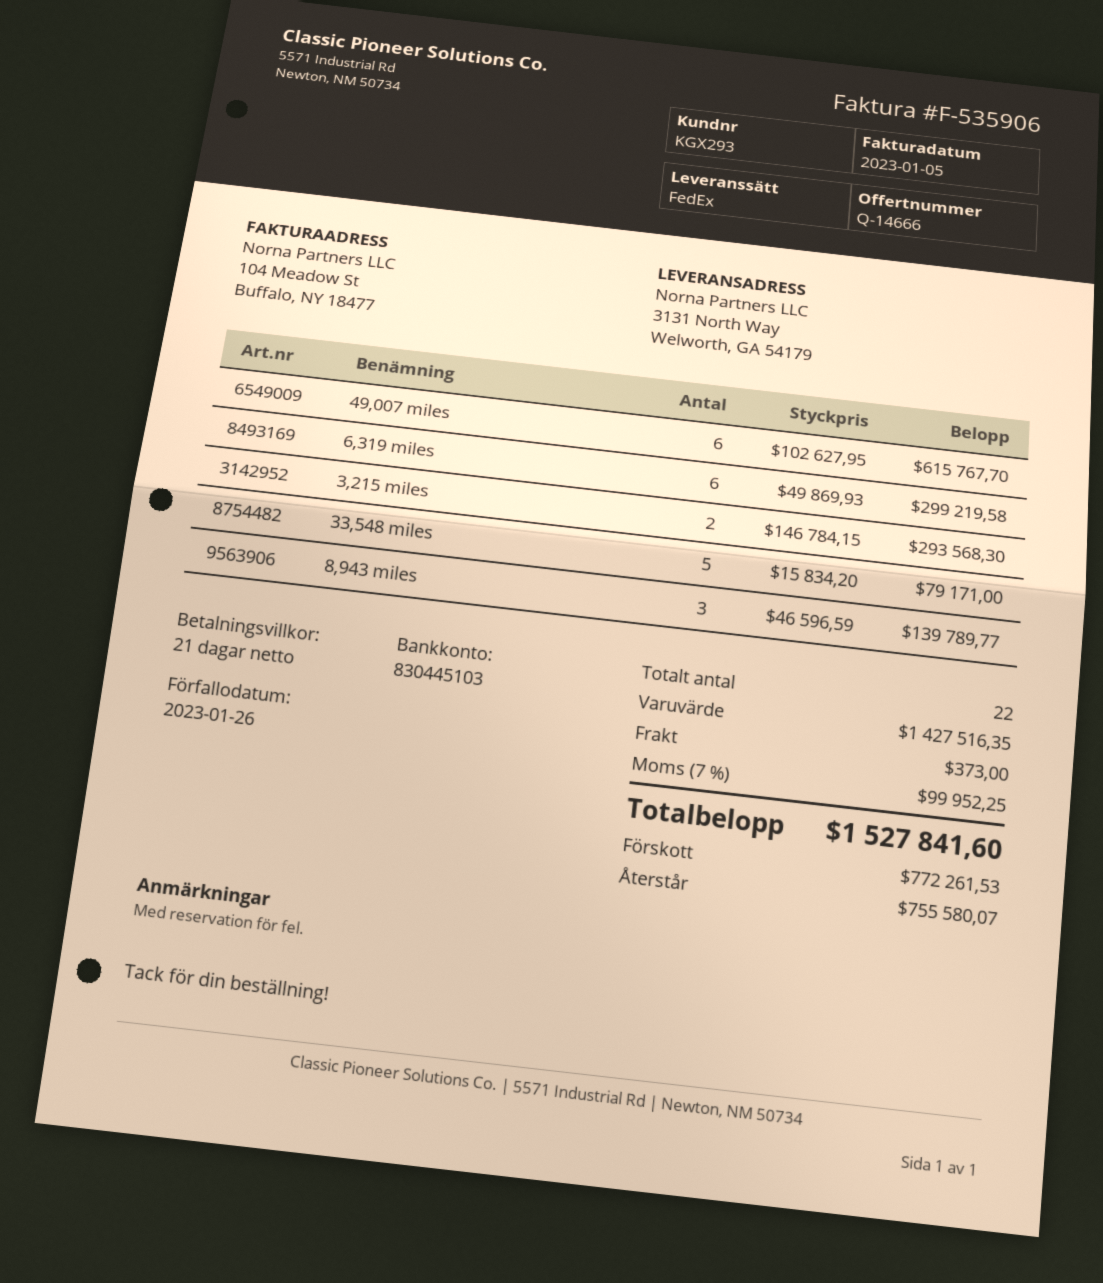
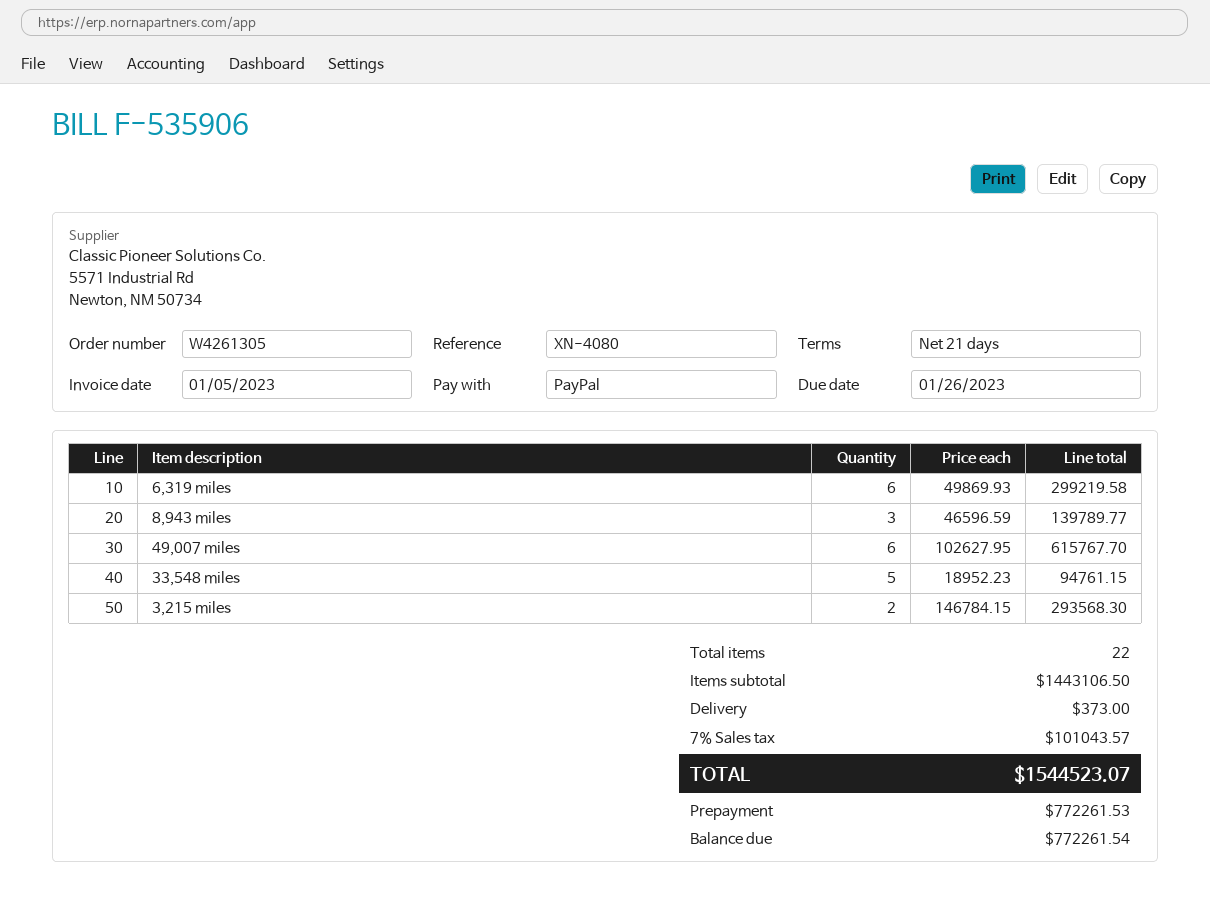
33,548 miles: 5 x 15834.20 = 79171.00 -> 5 x 18952.23 = 94761.15
subtotal: 1427516.35 -> 1443106.50
tax: 7% = 99952.25 -> 7% = 101043.57
total: 1527841.60 -> 1544523.07
balance: 755580.07 -> 772261.54

